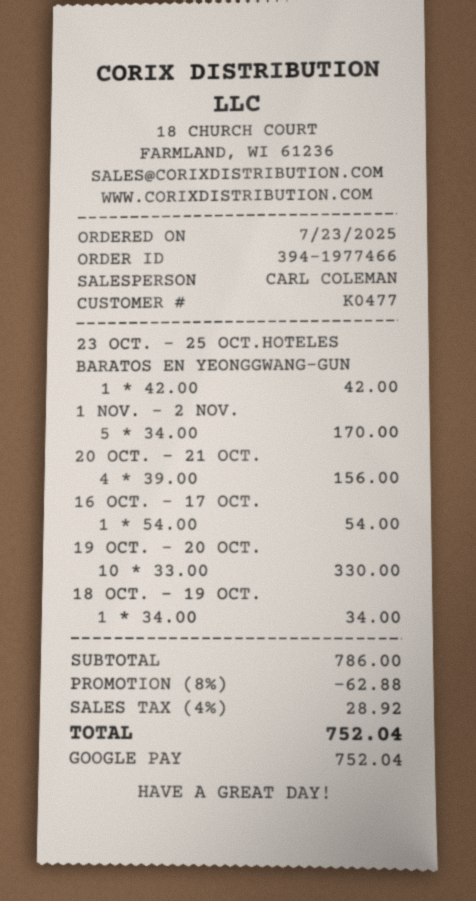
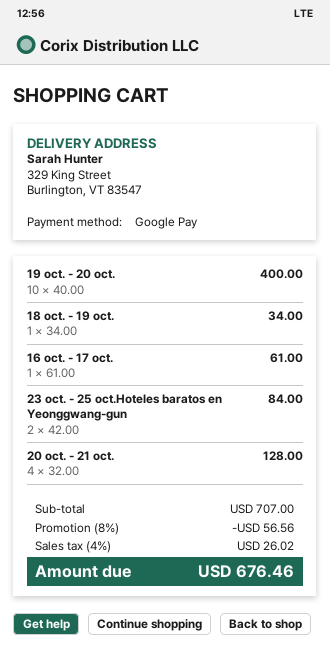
23 OCT. - 25 OCT.HOTELES BARATOS EN YEONGGWANG-GUN: 1 x 42.00 = 42.00 -> 2 x 42.00 = 84.00
1 NOV. - 2 NOV.: 5 x 34.00 = 170.00 -> none
20 OCT. - 21 OCT.: 4 x 39.00 = 156.00 -> 4 x 32.00 = 128.00
16 OCT. - 17 OCT.: 1 x 54.00 = 54.00 -> 1 x 61.00 = 61.00
19 OCT. - 20 OCT.: 10 x 33.00 = 330.00 -> 10 x 40.00 = 400.00
subtotal: 786.00 -> 707.00
discount: 8% = 62.88 -> 8% = 56.56
tax: 4% = 28.92 -> 4% = 26.02
total: 752.04 -> 676.46

